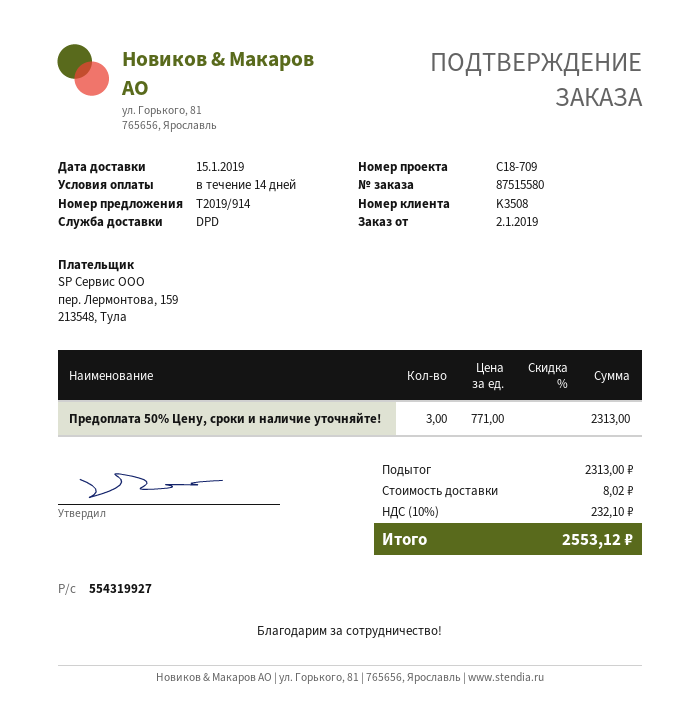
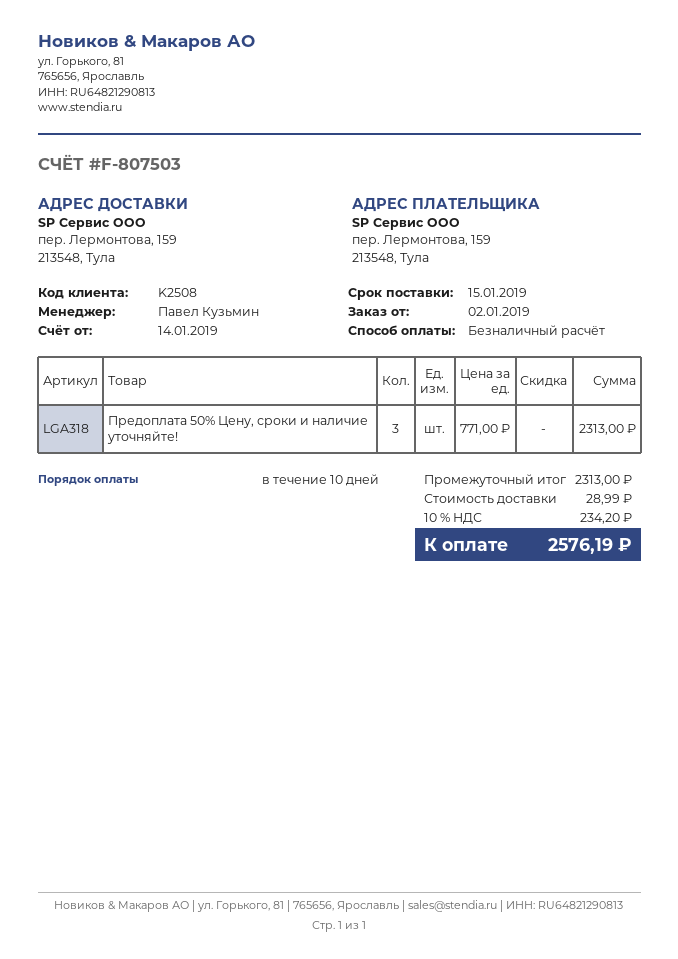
payment terms: 14 days -> 10 days
customer number: K3508 -> K2508
shipping: 8.02 -> 28.99
tax: 10% = 232.10 -> 10% = 234.20
total: 2553.12 -> 2576.19

